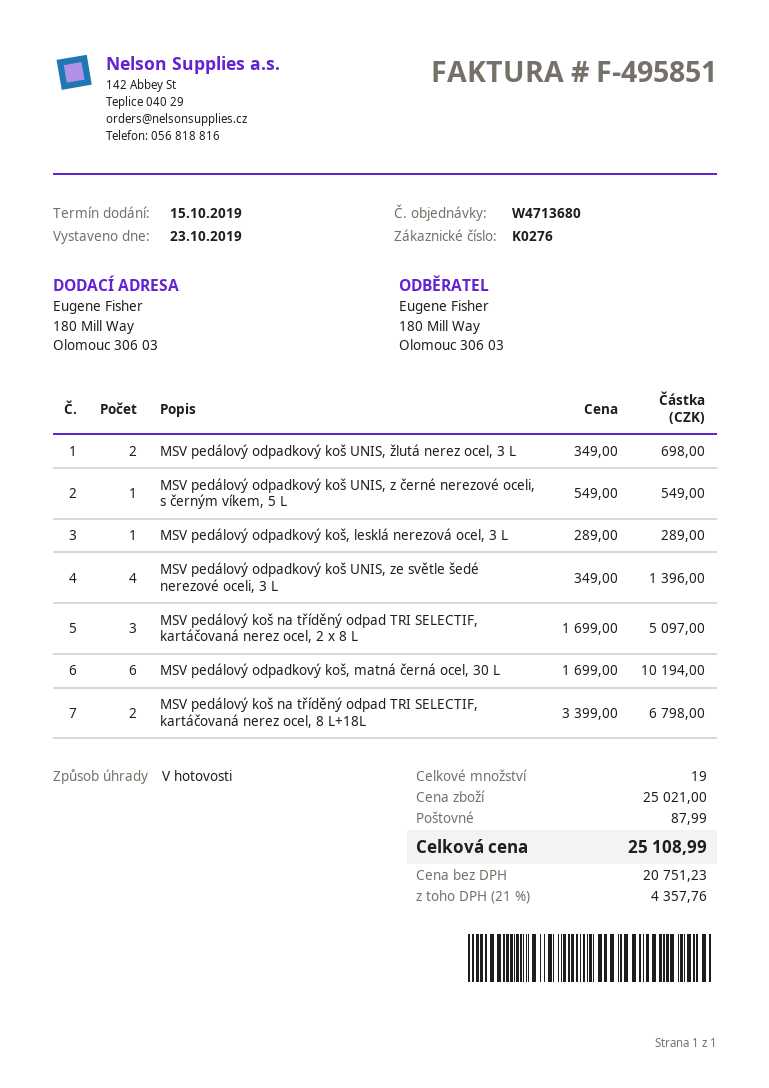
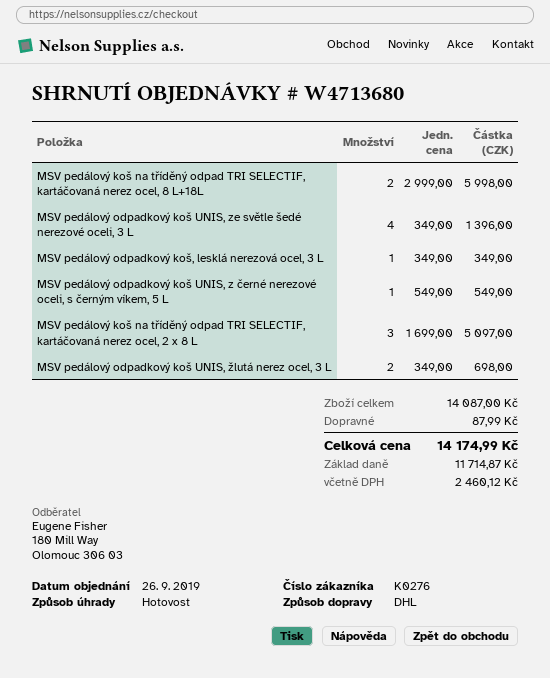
MSV pedálový odpadkový koš, lesklá nerezová ocel, 3 L: 1 x 289.00 = 289.00 -> 1 x 349.00 = 349.00
MSV pedálový odpadkový koš, matná černá ocel, 30 L: 6 x 1699.00 = 10194.00 -> none
MSV pedálový koš na tříděný odpad TRI SELECTIF, kartáčovaná nerez ocel, 8 L+18L: 2 x 3399.00 = 6798.00 -> 2 x 2999.00 = 5998.00
subtotal: 25021.00 -> 14087.00
net: 20751.23 -> 11714.87
tax: 4357.76 -> 2460.12
total: 25108.99 -> 14174.99

